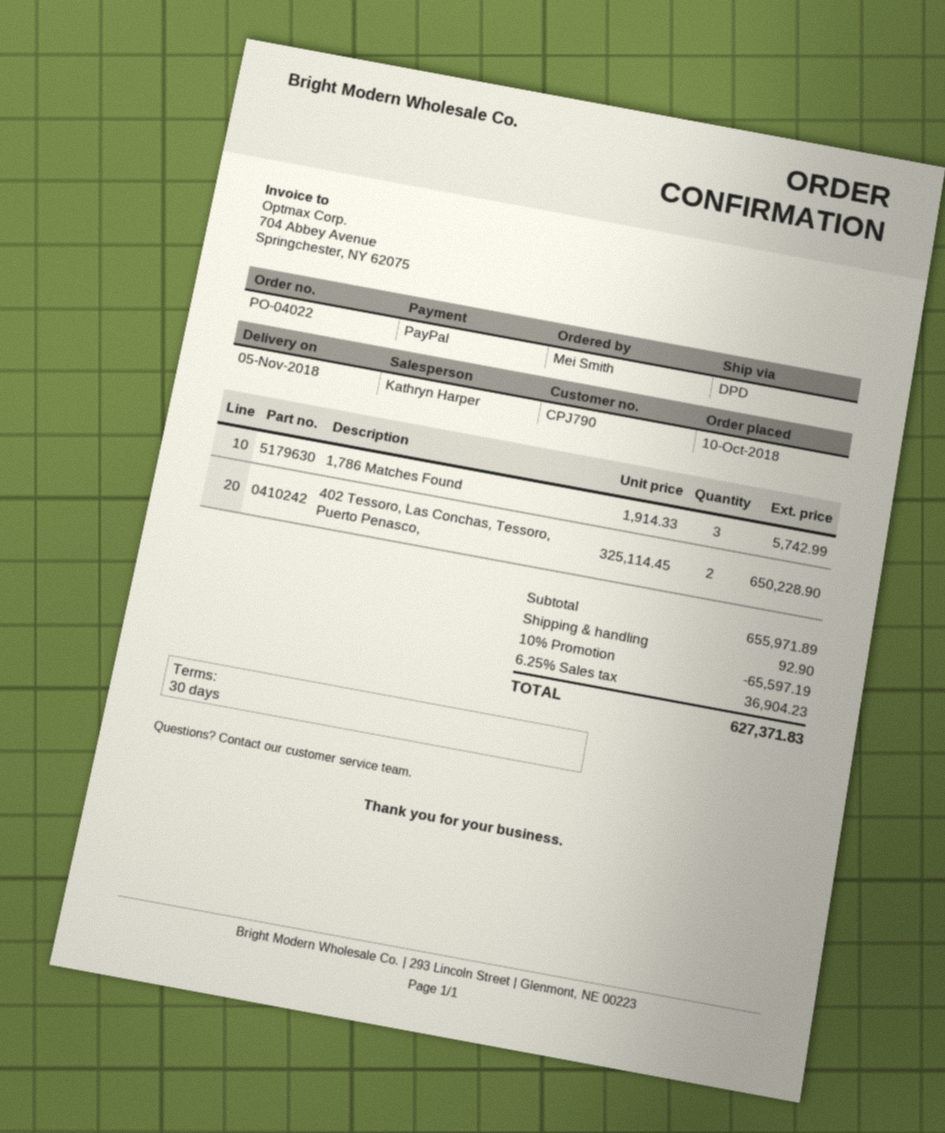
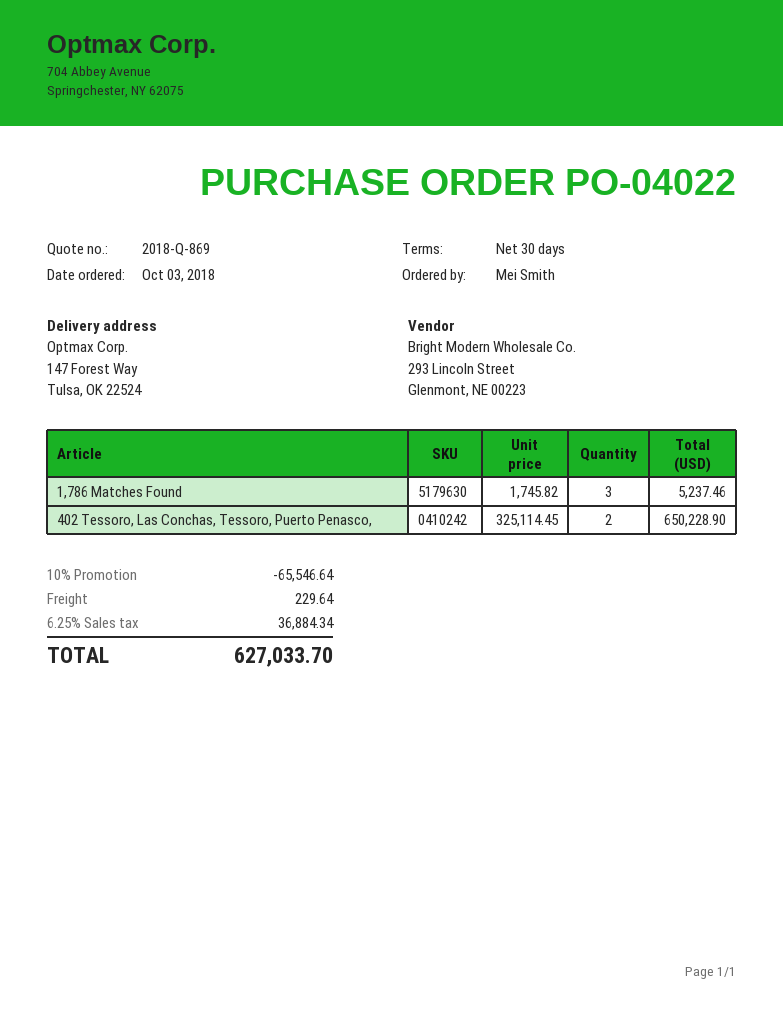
order date: 2018-10-10 -> 2018-10-03
1,786 Matches Found: 3 x 1914.33 = 5742.99 -> 3 x 1745.82 = 5237.46
discount: 10% = 65597.19 -> 10% = 65546.64
shipping: 92.90 -> 229.64
tax: 6.25% = 36904.23 -> 6.25% = 36884.34
total: 627371.83 -> 627033.70

